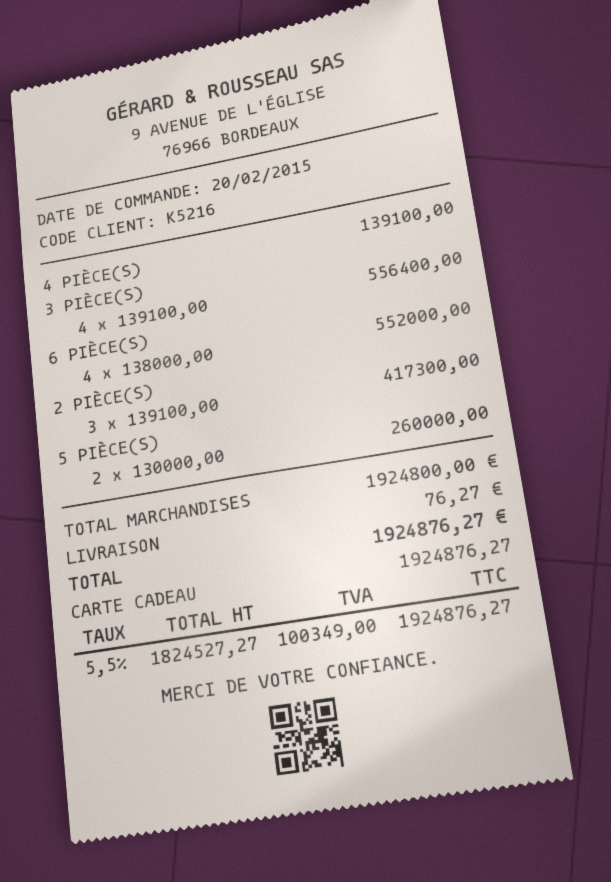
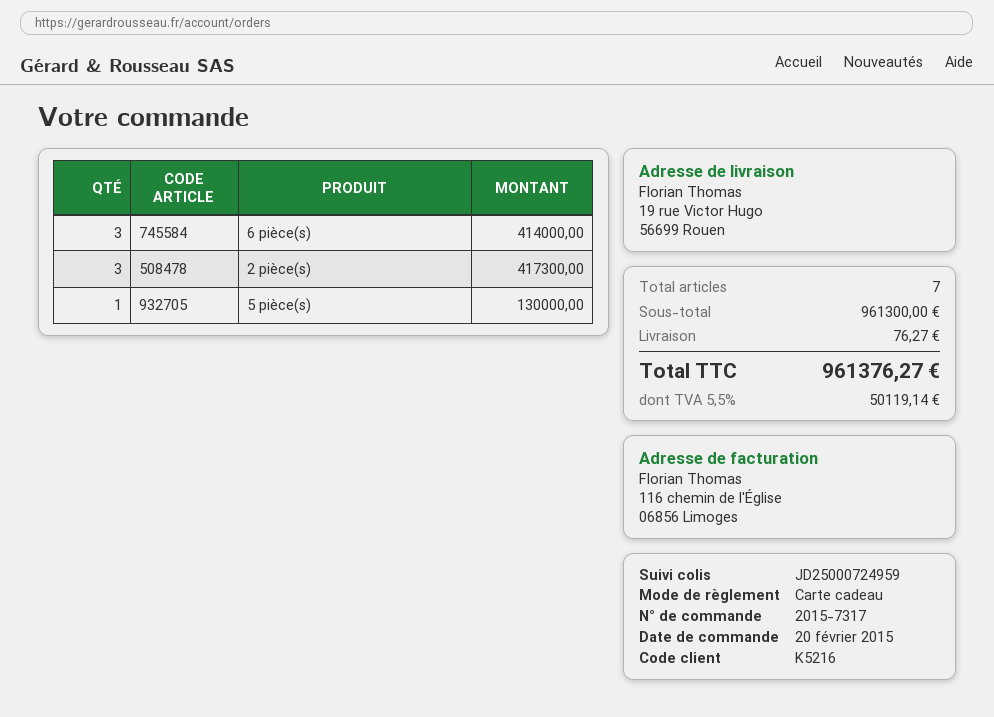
4 PIÈCE(S): 1 for 139100.00 -> none
3 PIÈCE(S): 4 for 556400.00 -> none
6 PIÈCE(S): 4 for 552000.00 -> 3 for 414000.00
5 PIÈCE(S): 2 for 260000.00 -> 1 for 130000.00
subtotal: 1924800.00 -> 961300.00
tax: 5.5% = 100349.00 -> 5.5% = 50119.14
total: 1924876.27 -> 961376.27

